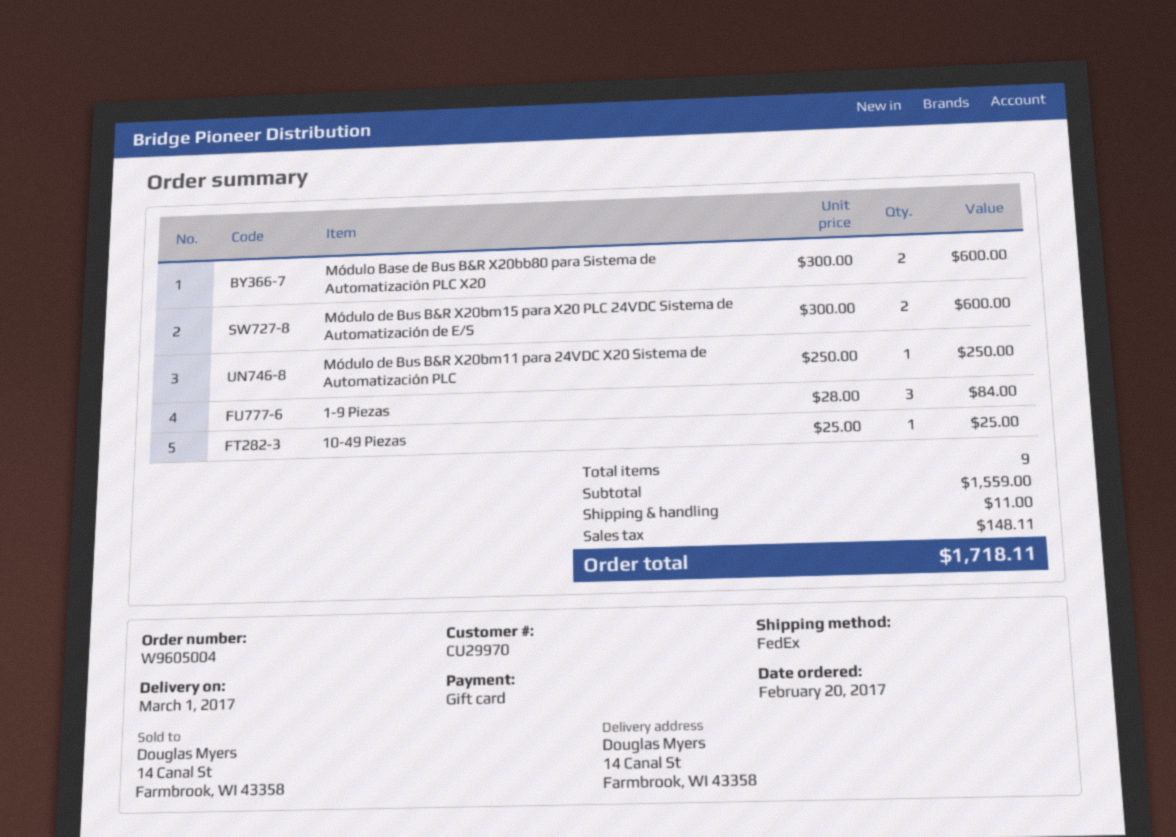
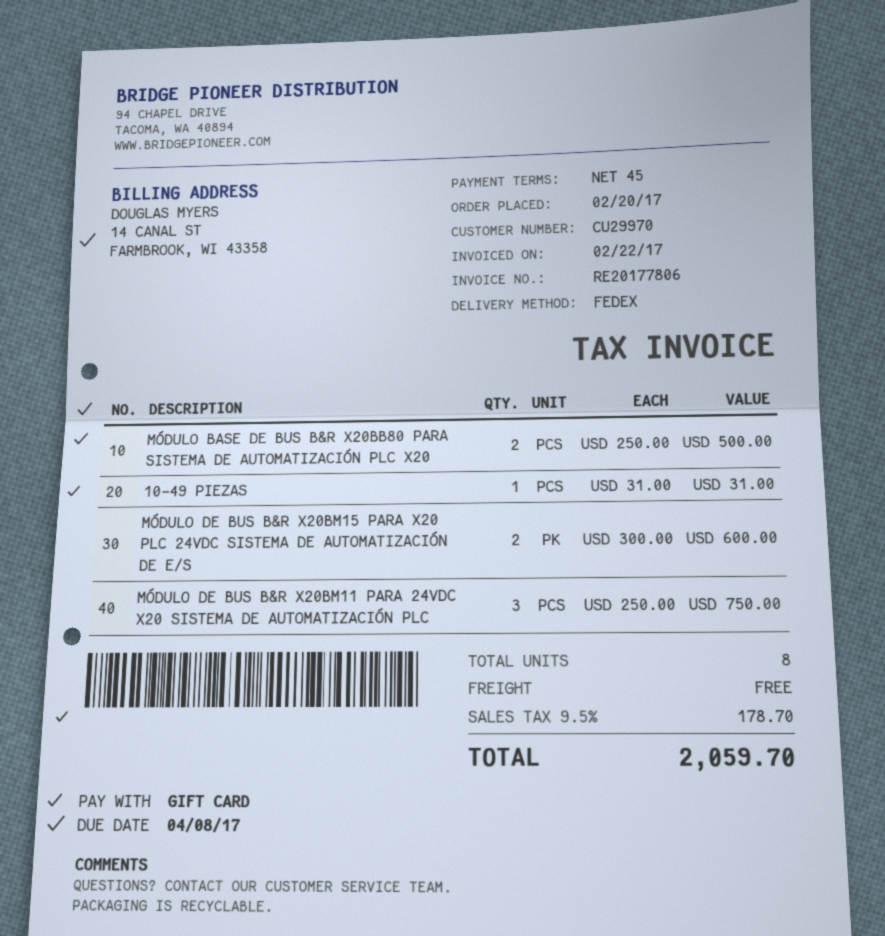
Módulo Base de Bus B&R X20bb80 para Sistema de Automatización PLC X20: 2 x 300.00 = 600.00 -> 2 x 250.00 = 500.00
Módulo de Bus B&R X20bm11 para 24VDC X20 Sistema de Automatización PLC: 1 x 250.00 = 250.00 -> 3 x 250.00 = 750.00
1-9 Piezas: 3 x 28.00 = 84.00 -> none
10-49 Piezas: 1 x 25.00 = 25.00 -> 1 x 31.00 = 31.00
total quantity: 9 -> 8
shipping: 11.00 -> 0.00
tax: 148.11 -> 178.70
total: 1718.11 -> 2059.70

